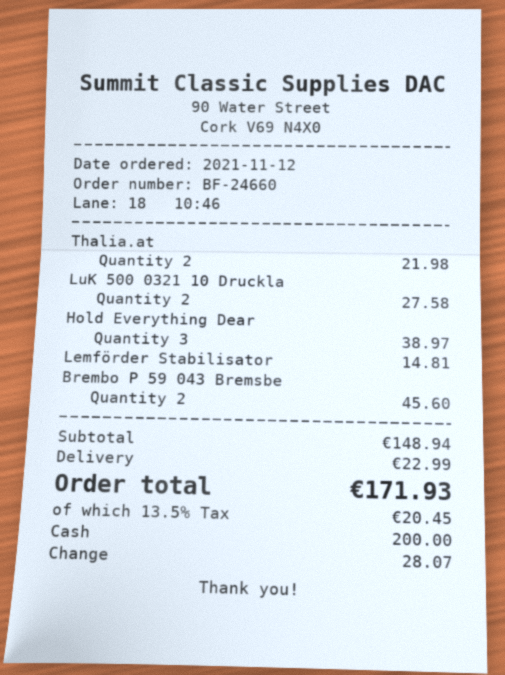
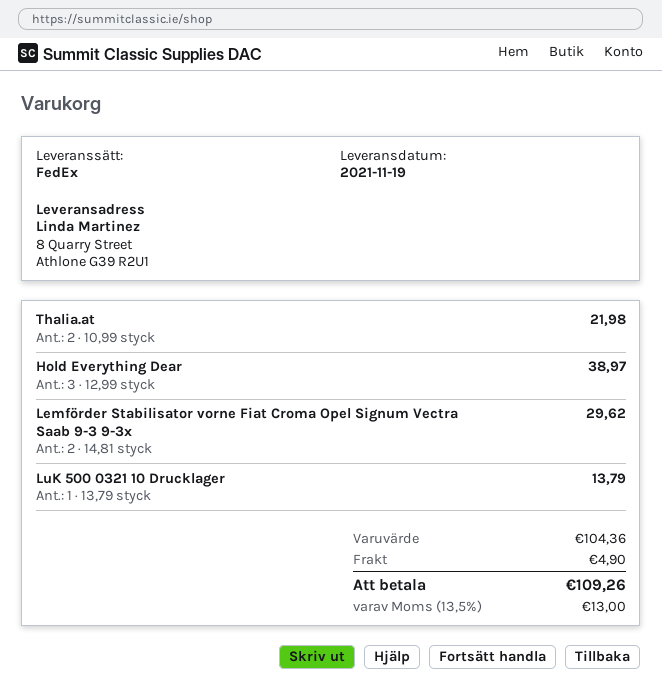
LuK 500 0321 10 Druckla: 2 for 27.58 -> 1 for 13.79
Lemförder Stabilisator: 1 for 14.81 -> 2 for 29.62
Brembo P 59 043 Bremsbe: 2 for 45.60 -> none
subtotal: 148.94 -> 104.36
shipping: 22.99 -> 4.90
tax: 13.5% = 20.45 -> 13.5% = 13.00
total: 171.93 -> 109.26

